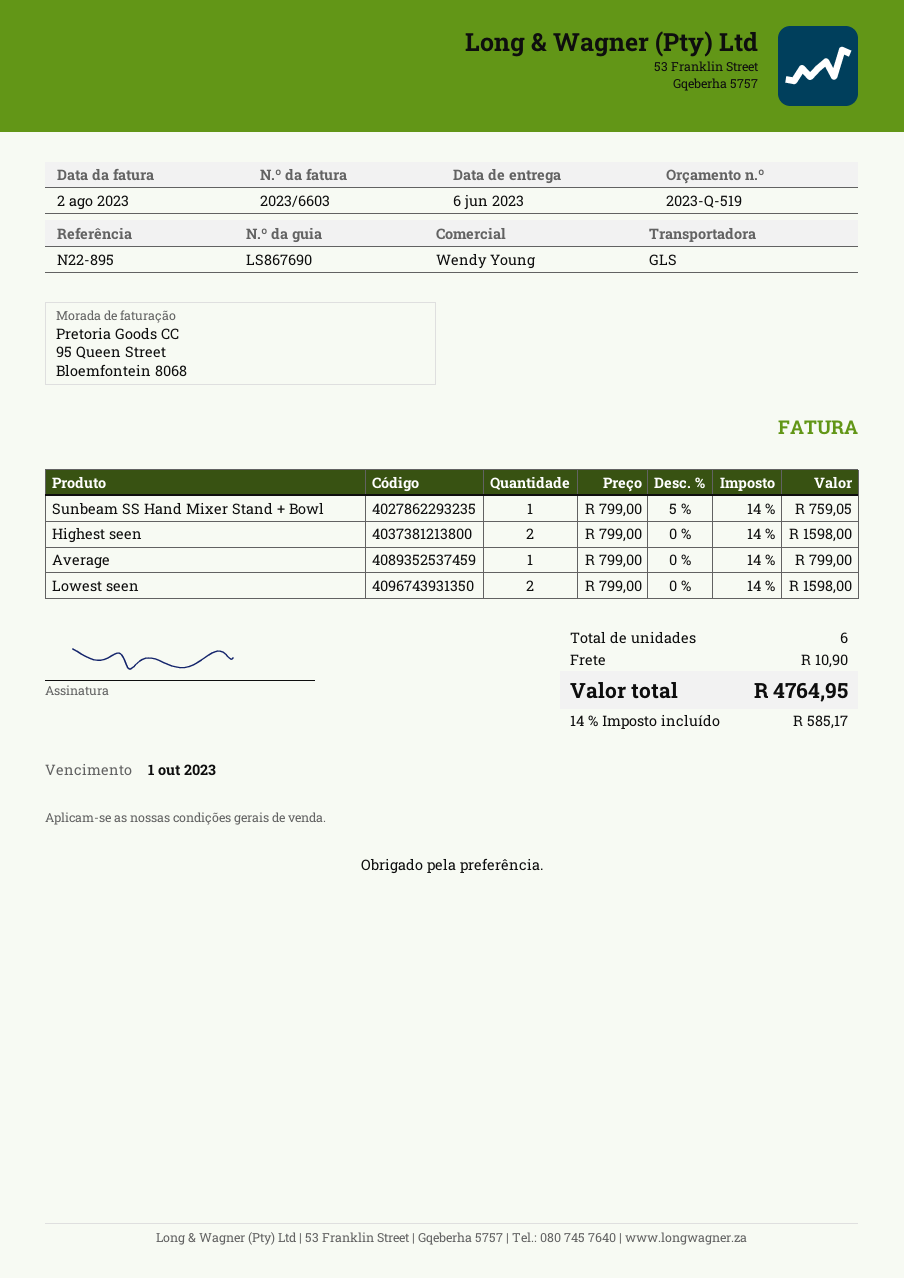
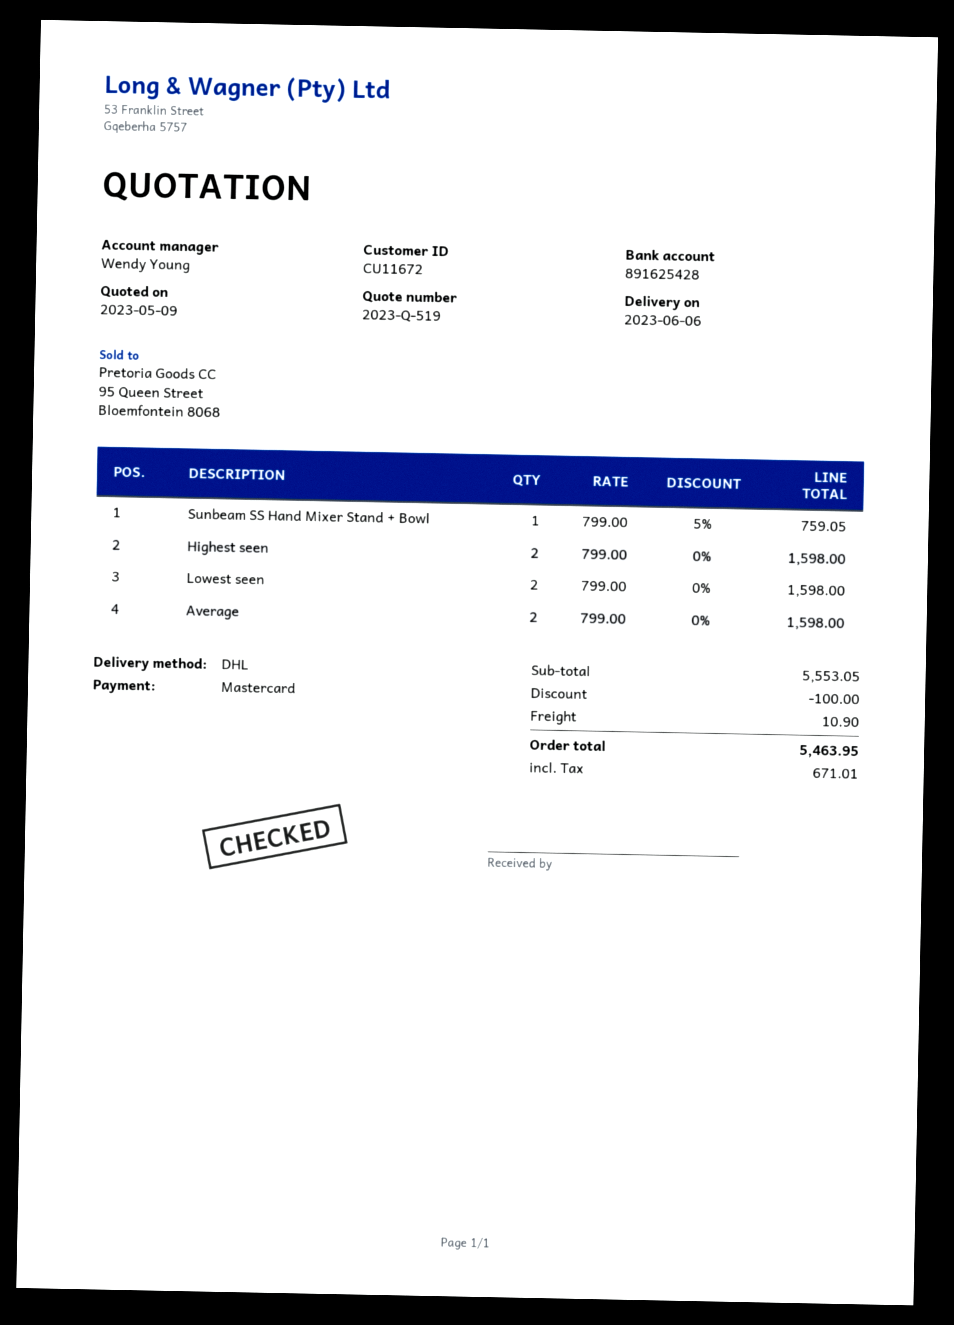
shipping method: GLS -> DHL
Average: 1 x 799.00 = 799.00 -> 2 x 799.00 = 1598.00
discount: none -> 100.00
tax: 585.17 -> 671.01
total: 4764.95 -> 5463.95

